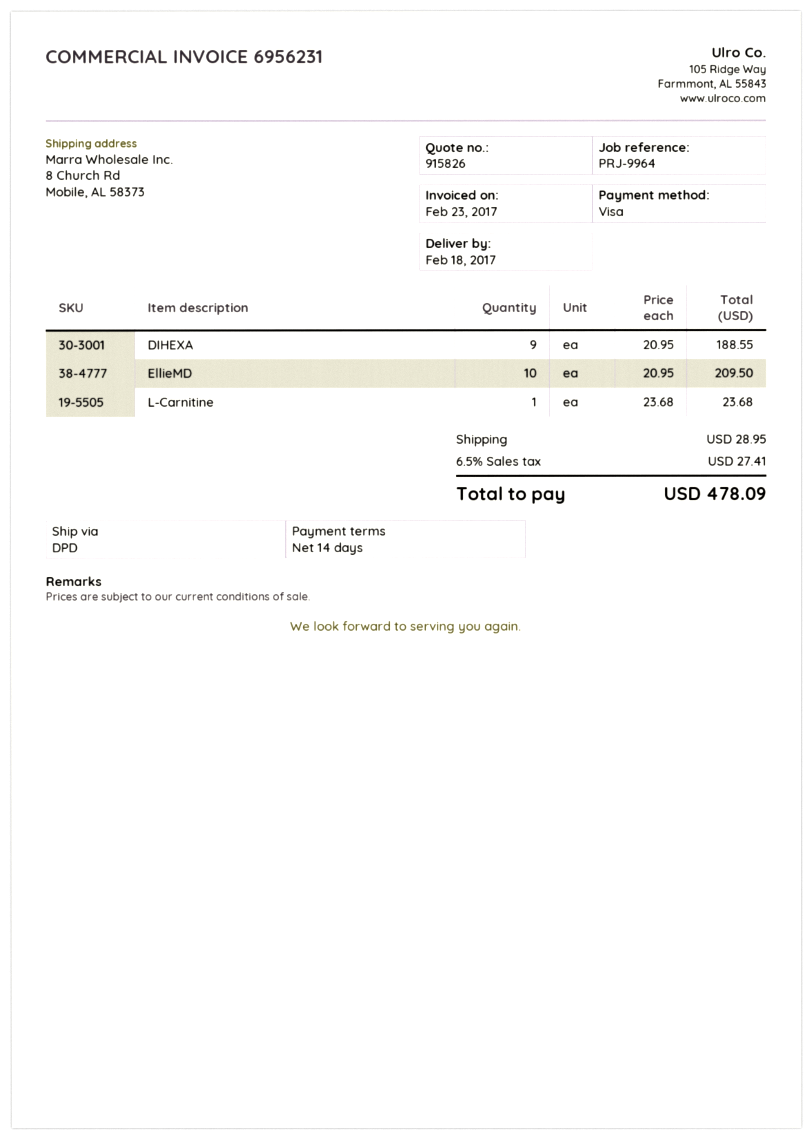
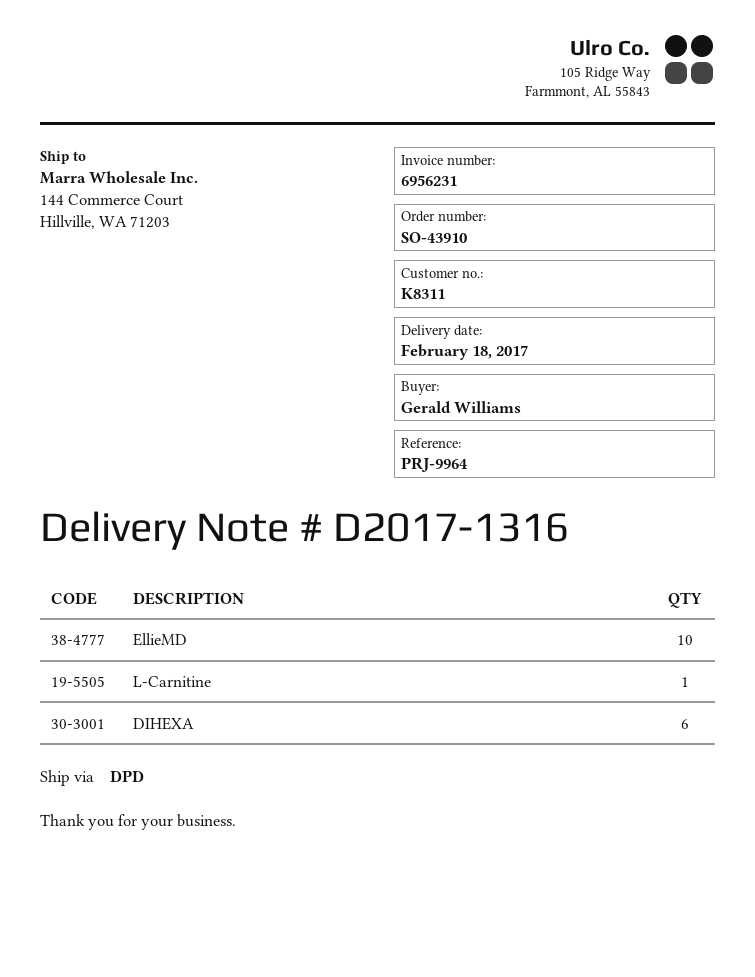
ship to: 8 Church Rd, Mobile, AL 58373 -> 144 Commerce Court, Hillville, WA 71203
DIHEXA: 9 -> 6

